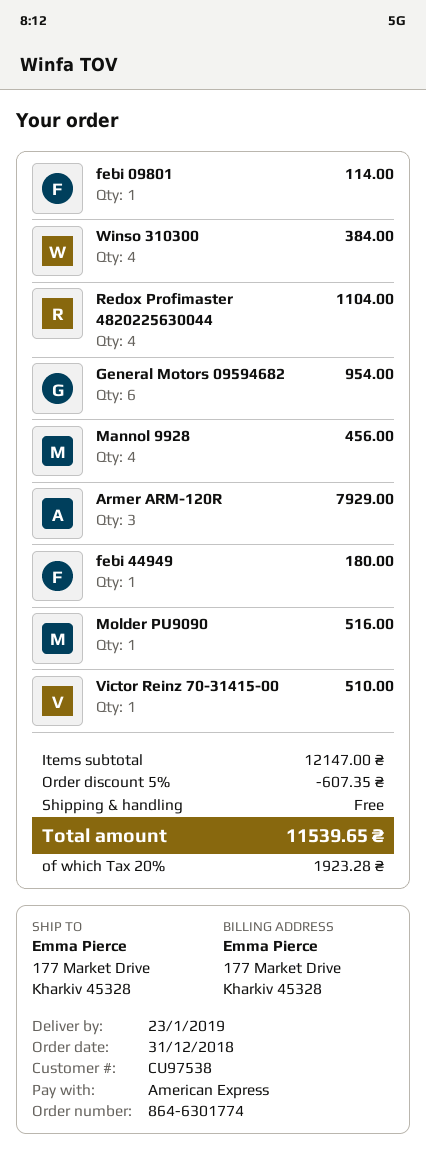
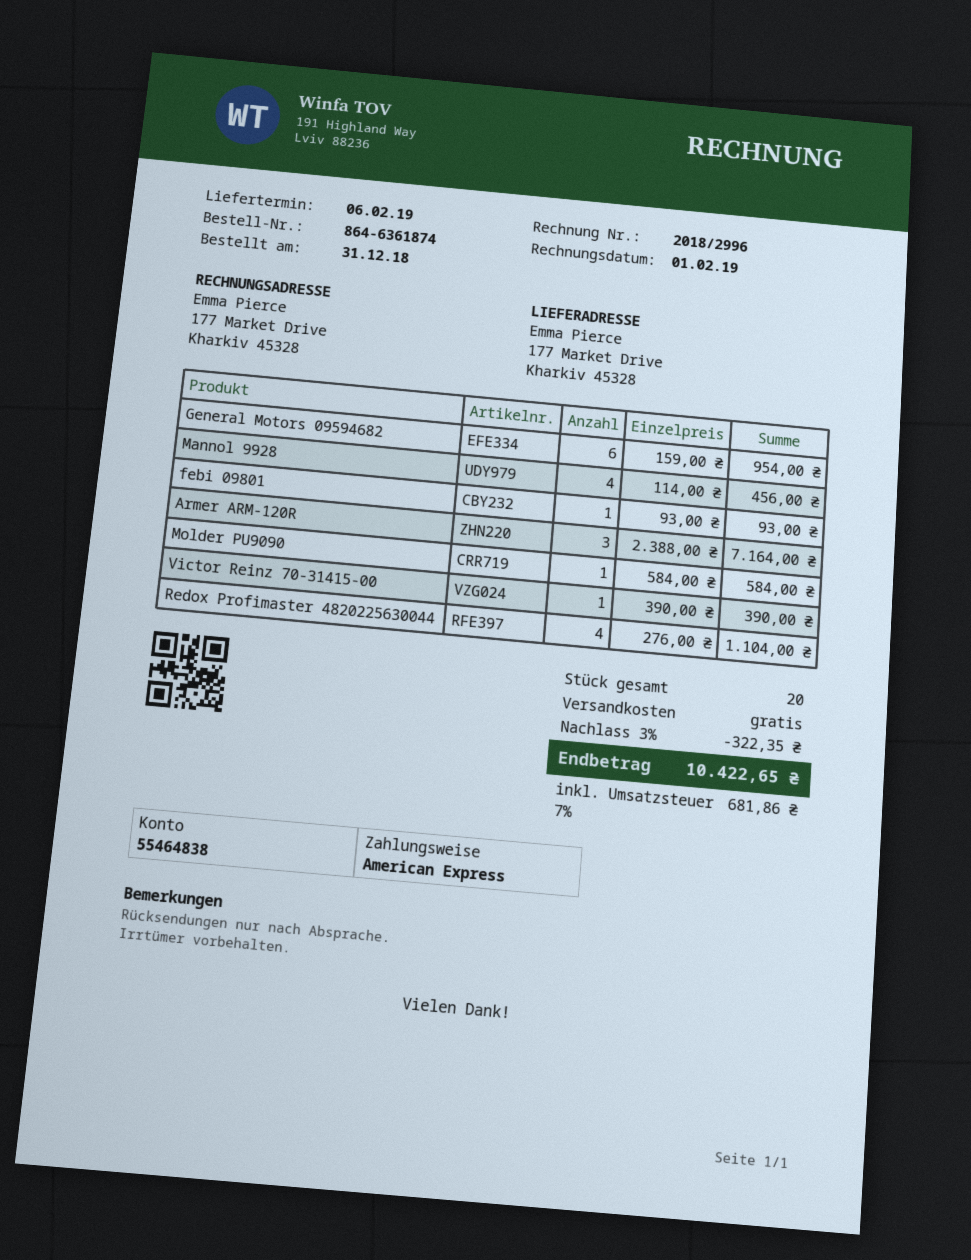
order number: 864-6301774 -> 864-6361874
delivery date: 2019-01-23 -> 2019-02-06
febi 09801: 1 for 114.00 -> 1 for 93.00
Winso 310300: 4 for 384.00 -> none
Armer ARM-120R: 3 for 7929.00 -> 3 for 7164.00
febi 44949: 1 for 180.00 -> none
Molder PU9090: 1 for 516.00 -> 1 for 584.00
Victor Reinz 70-31415-00: 1 for 510.00 -> 1 for 390.00
discount: 5% = 607.35 -> 3% = 322.35
tax: 20% = 1923.28 -> 7% = 681.86
total: 11539.65 -> 10422.65

